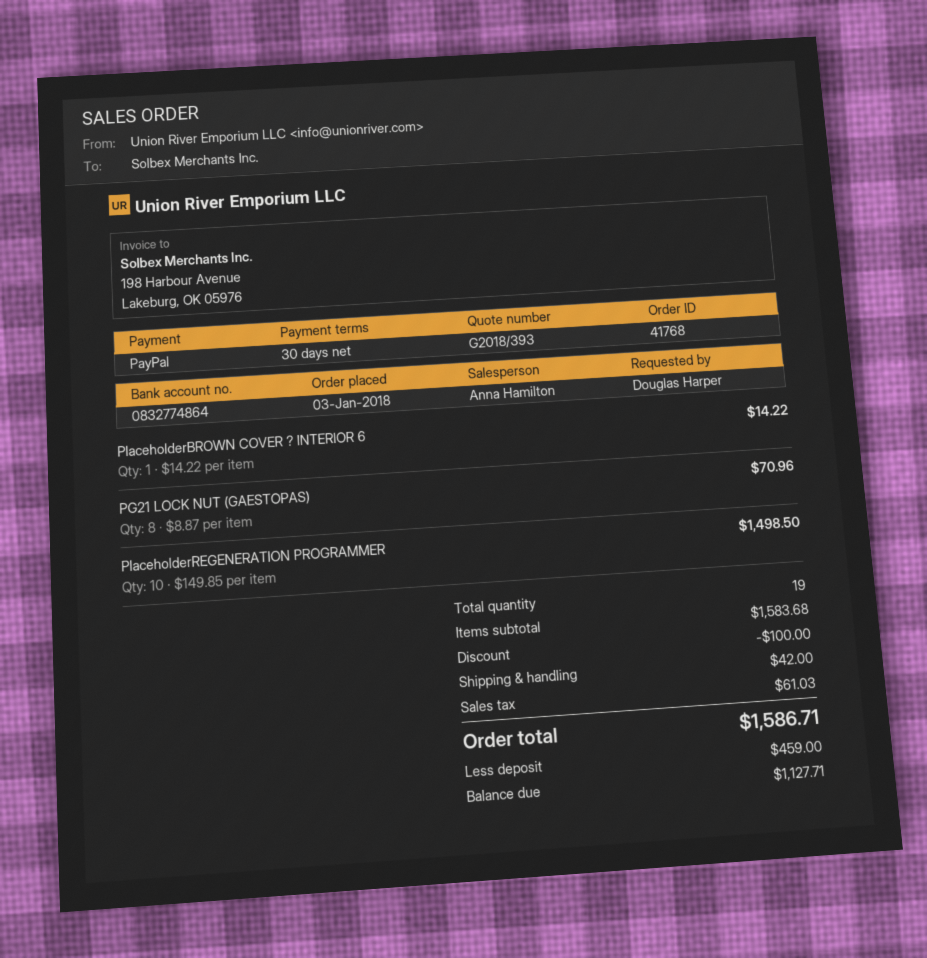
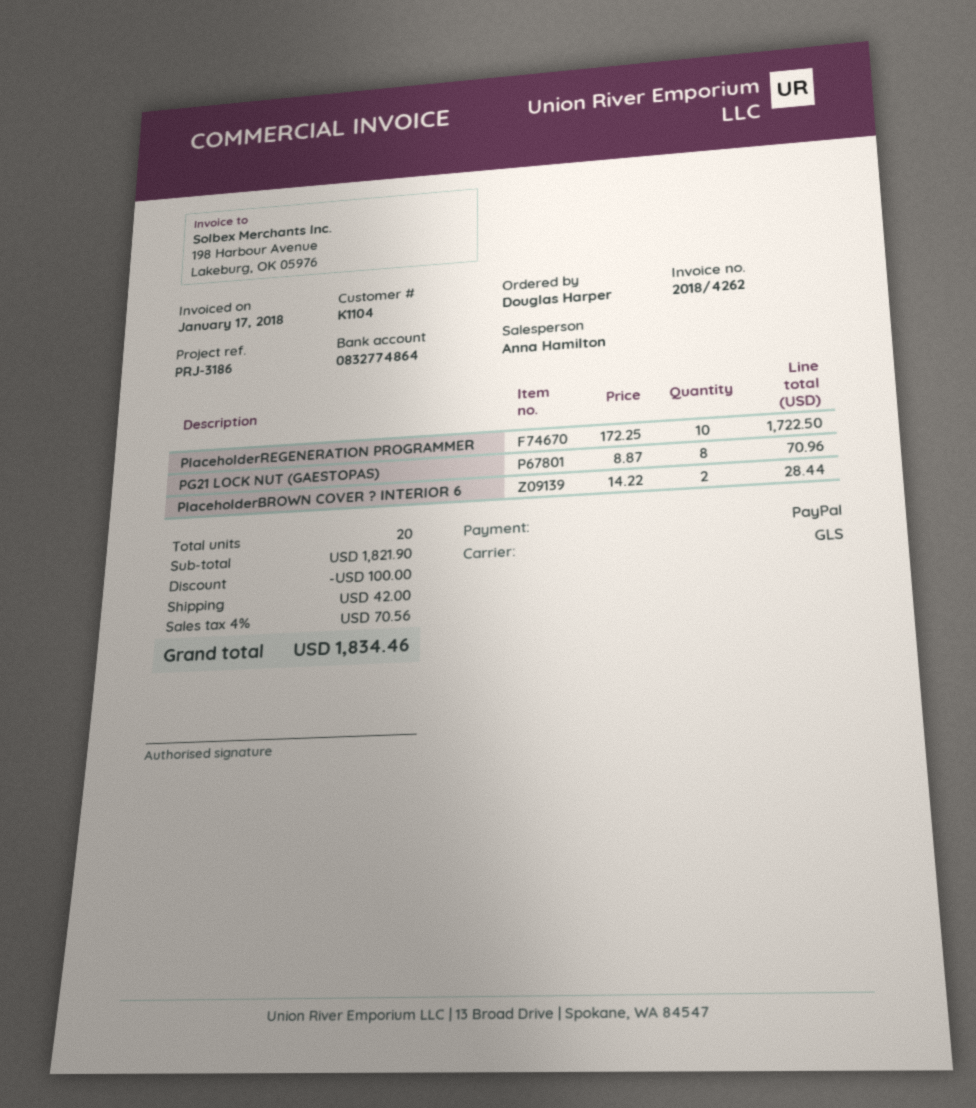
PlaceholderBROWN COVER ? INTERIOR 6: 1 x 14.22 = 14.22 -> 2 x 14.22 = 28.44
PlaceholderREGENERATION PROGRAMMER: 10 x 149.85 = 1498.50 -> 10 x 172.25 = 1722.50
total quantity: 19 -> 20
subtotal: 1583.68 -> 1821.90
tax: 61.03 -> 70.56
total: 1586.71 -> 1834.46

